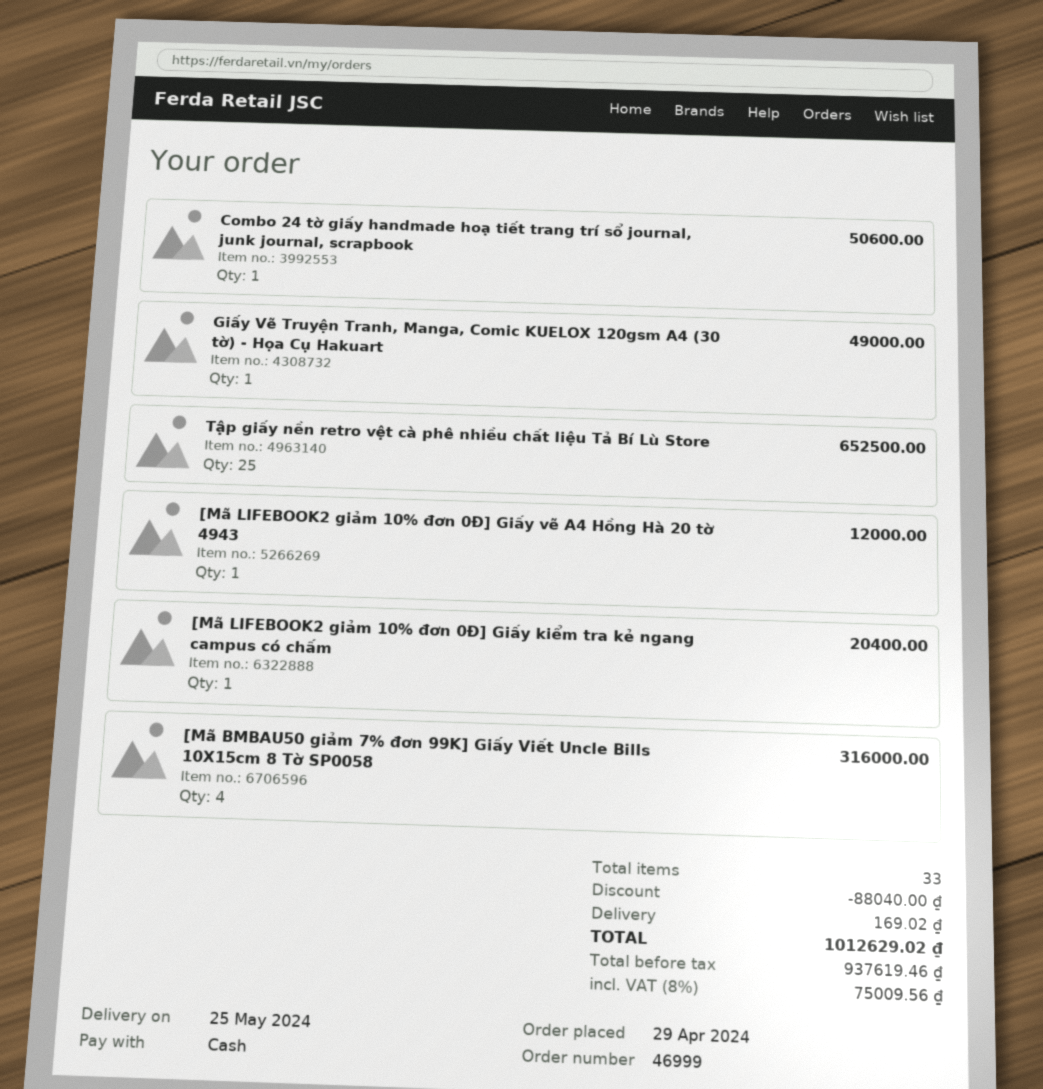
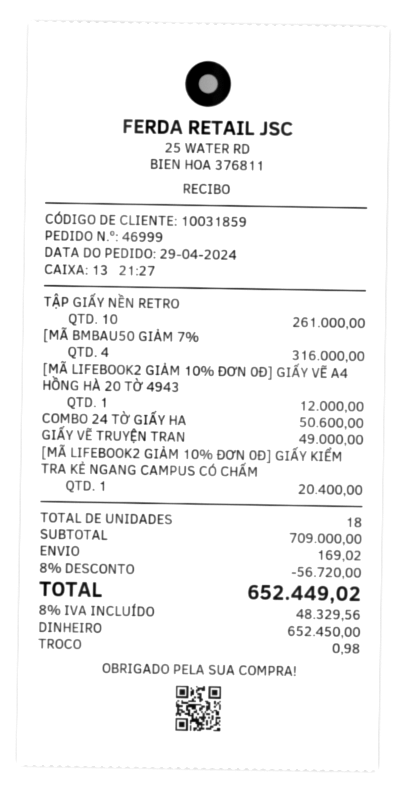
Tập giấy nền retro vệt cà phê nhiều chất liệu Tả Bí Lù Store: 25 for 652500.00 -> 10 for 261000.00
total quantity: 33 -> 18
discount: 88040.00 -> 56720.00
tax: 8% = 75009.56 -> 8% = 48329.56
total: 1012629.02 -> 652449.02

